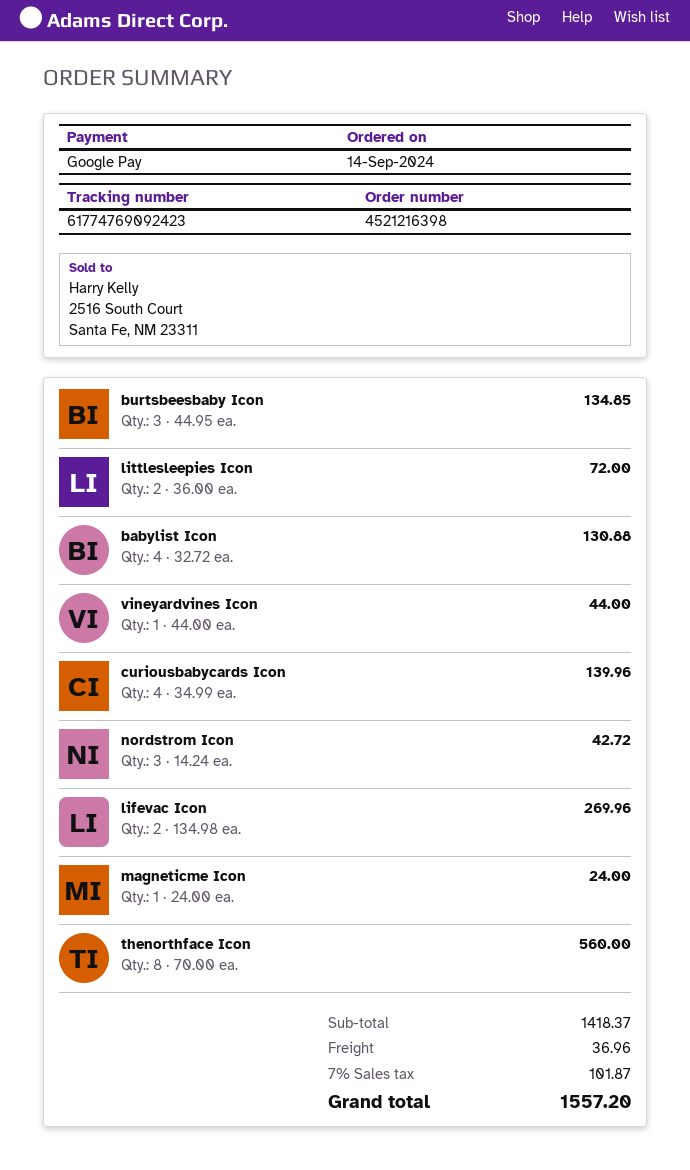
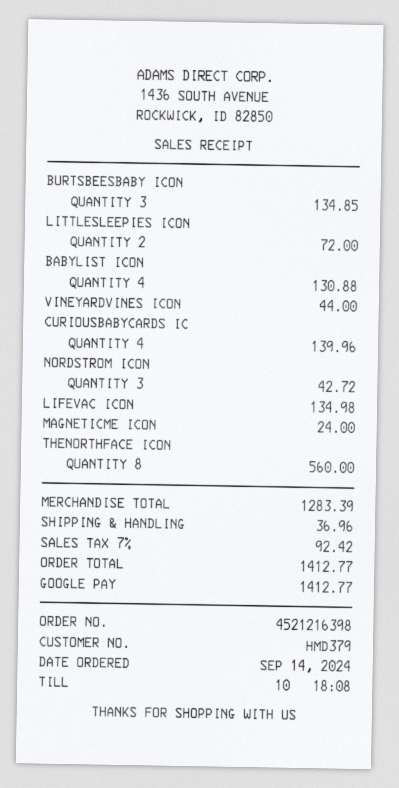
lifevac Icon: 2 for 269.96 -> 1 for 134.98
subtotal: 1418.37 -> 1283.39
tax: 7% = 101.87 -> 7% = 92.42
total: 1557.20 -> 1412.77

